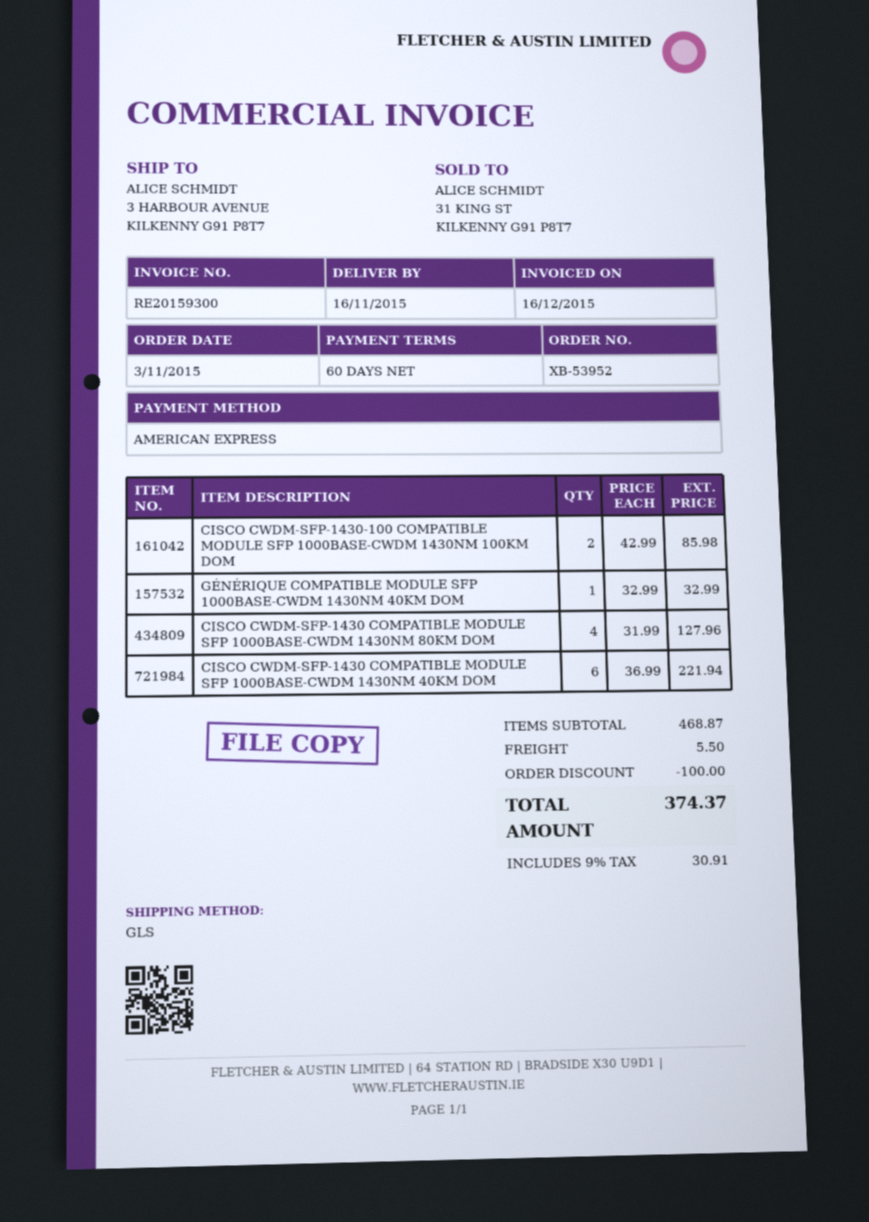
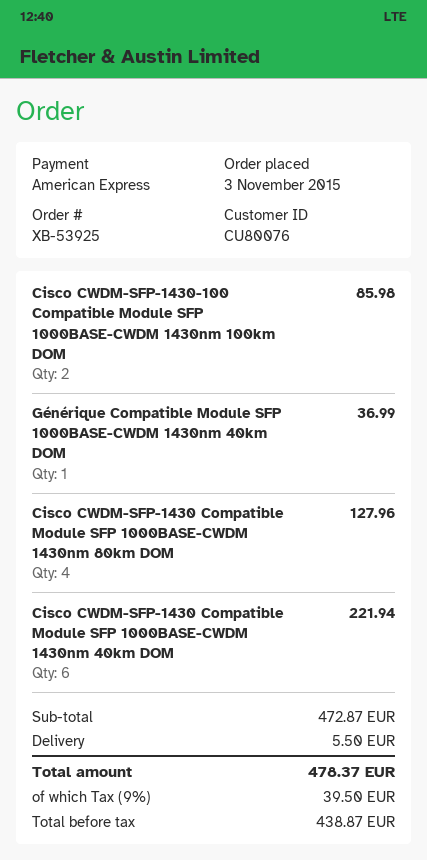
order number: XB-53952 -> XB-53925
GÉNÉRIQUE COMPATIBLE MODULE SFP 1000BASE-CWDM 1430NM 40KM DOM: 1 for 32.99 -> 1 for 36.99
subtotal: 468.87 -> 472.87
discount: 100.00 -> none
tax: 9% = 30.91 -> 9% = 39.50
total: 374.37 -> 478.37

